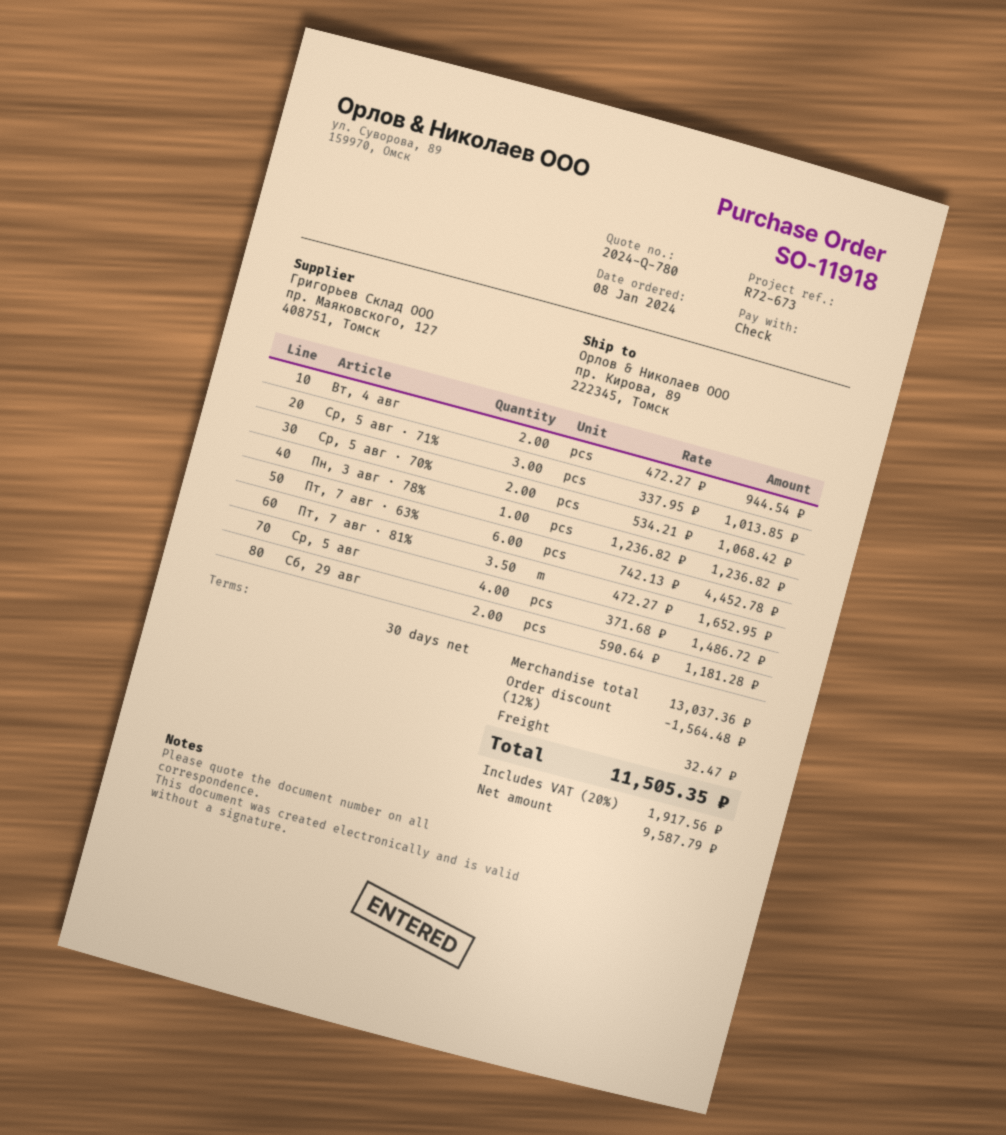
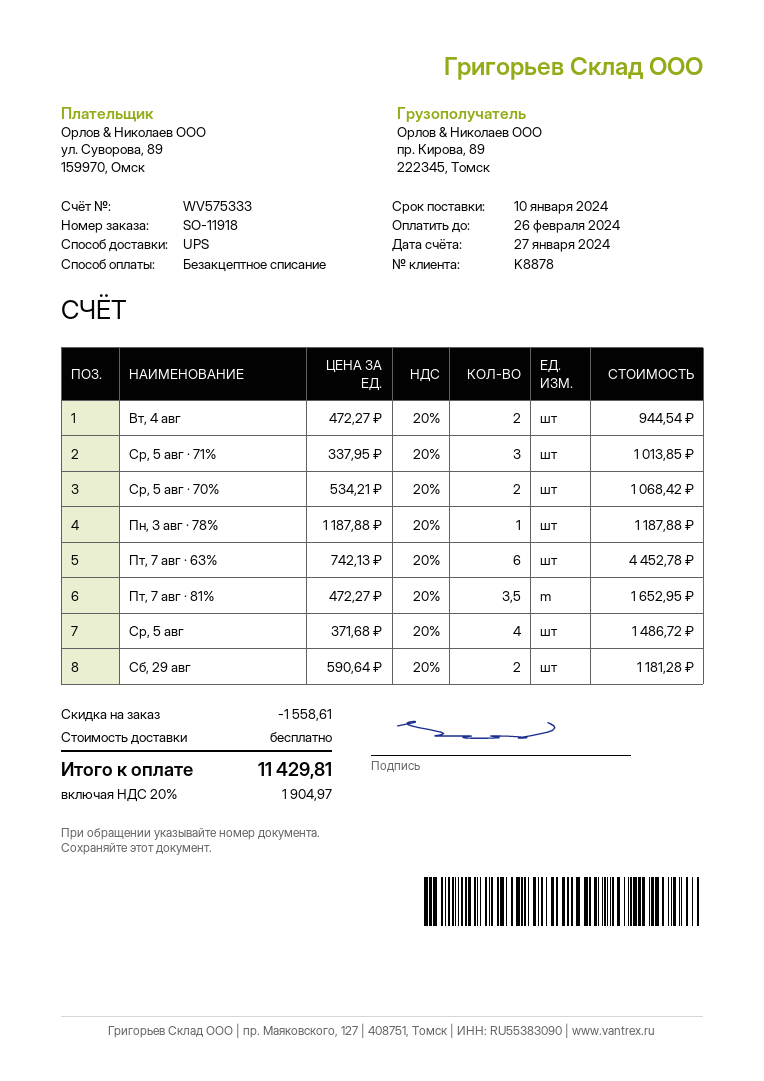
payment method: cheque -> direct debit
Пн, 3 авг · 78%: 1 x 1236.82 = 1236.82 -> 1 x 1187.88 = 1187.88
discount: 1564.48 -> 1558.61
shipping: 32.47 -> 0.00
tax: 20% = 1917.56 -> 20% = 1904.97
total: 11505.35 -> 11429.81

